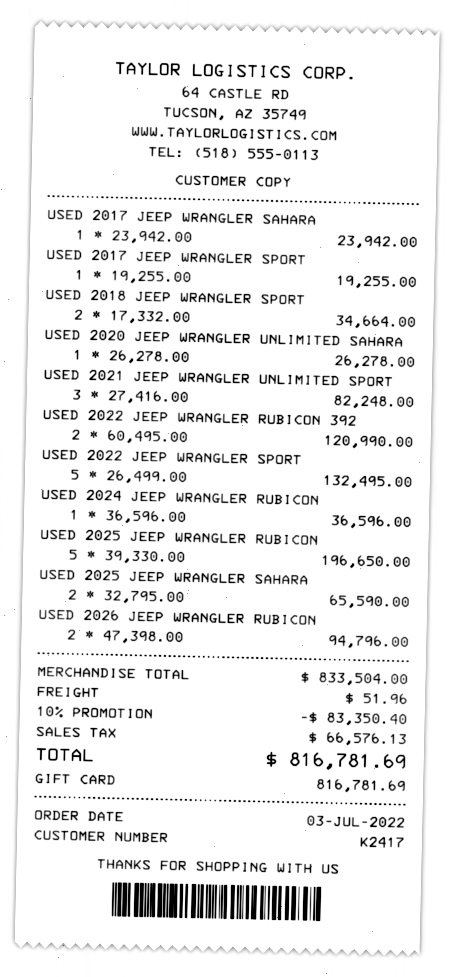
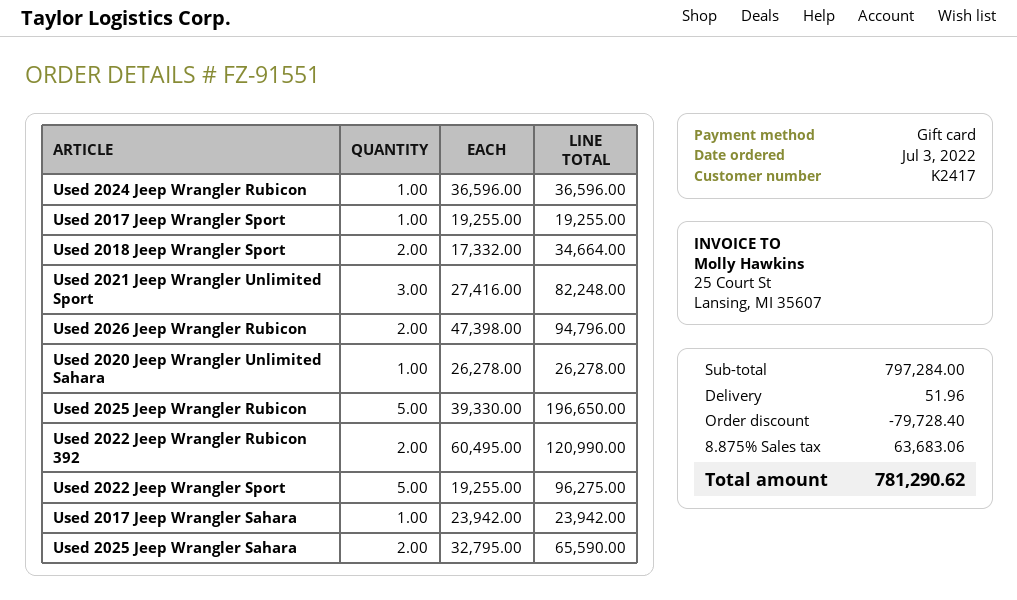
USED 2022 JEEP WRANGLER SPORT: 5 x 26499.00 = 132495.00 -> 5 x 19255.00 = 96275.00
subtotal: 833504.00 -> 797284.00
discount: 83350.40 -> 79728.40
tax: 66576.13 -> 63683.06
total: 816781.69 -> 781290.62

